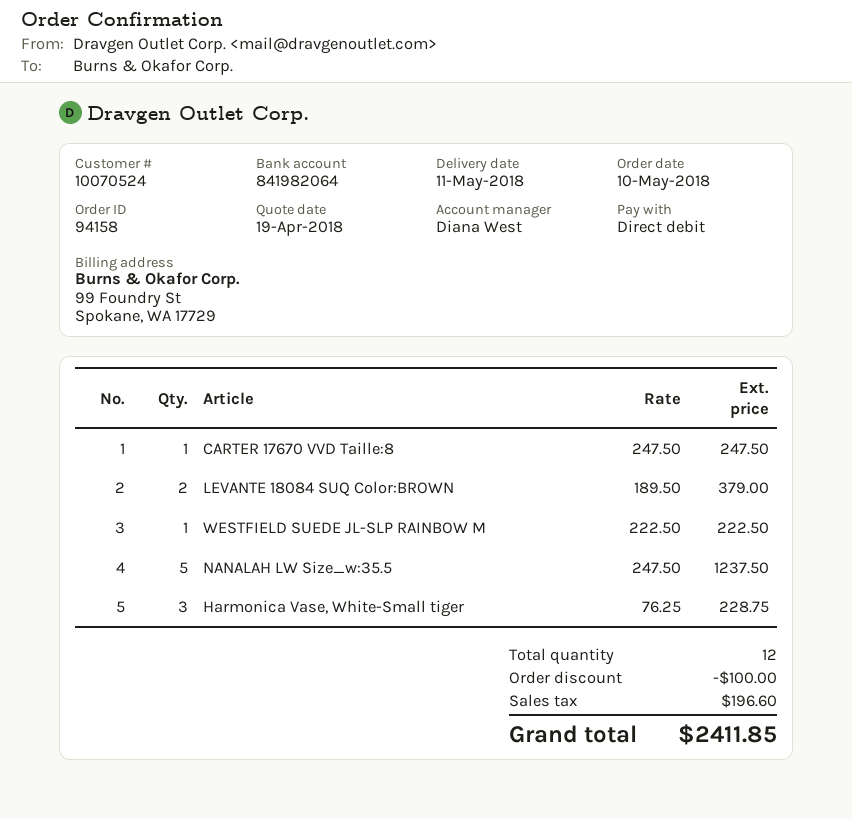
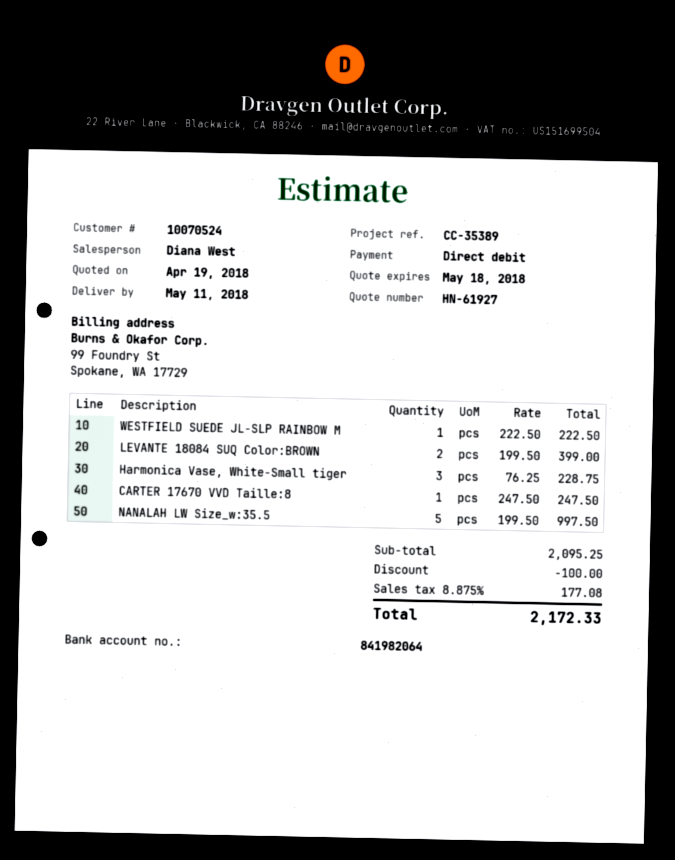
LEVANTE 18084 SUQ Color:BROWN: 2 x 189.50 = 379.00 -> 2 x 199.50 = 399.00
NANALAH LW Size_w:35.5: 5 x 247.50 = 1237.50 -> 5 x 199.50 = 997.50
tax: 196.60 -> 177.08
total: 2411.85 -> 2172.33

